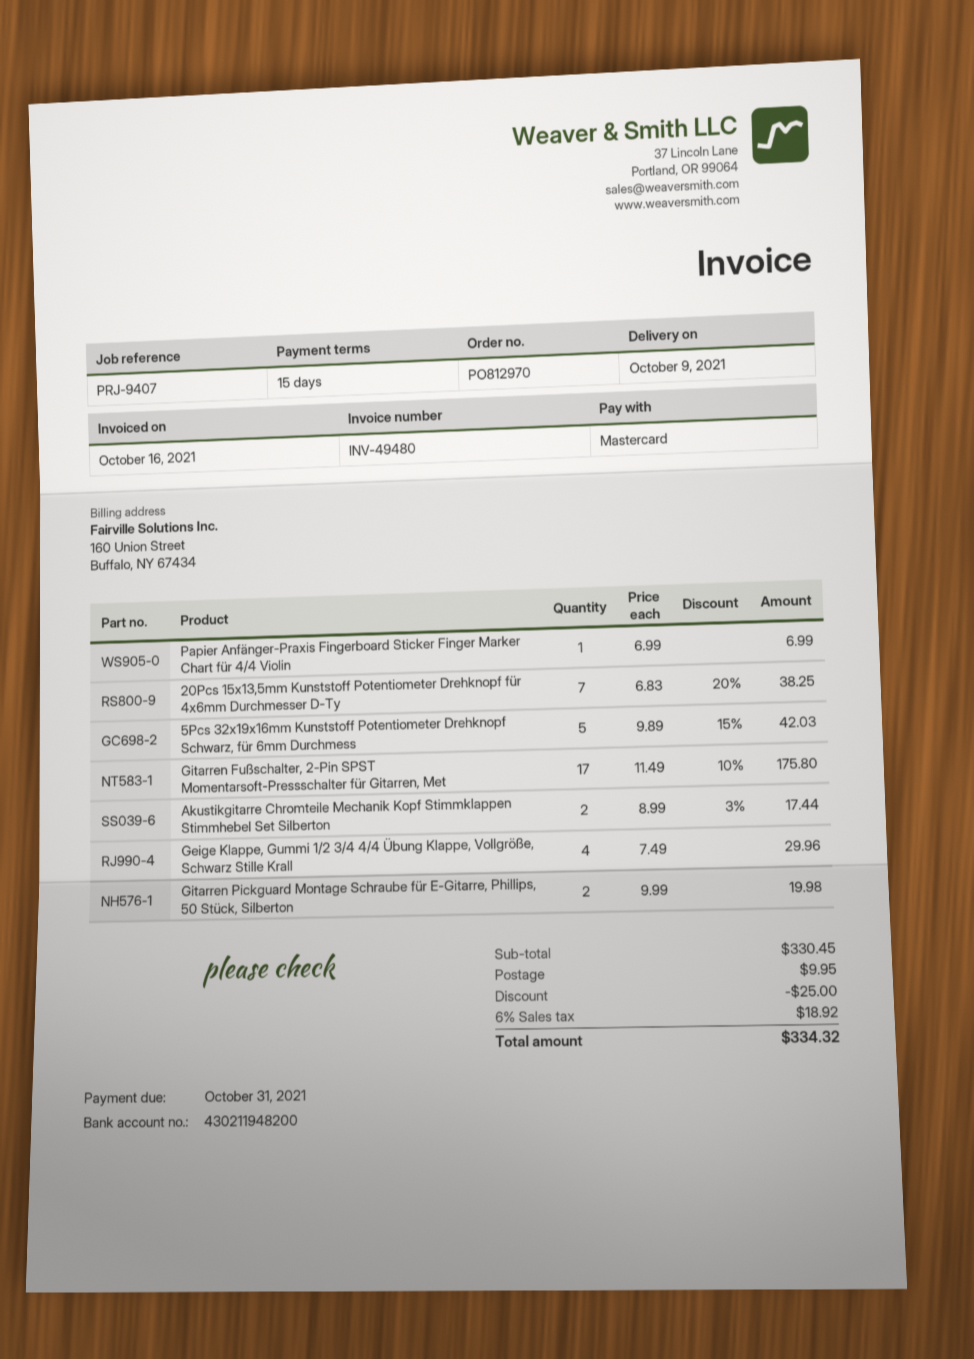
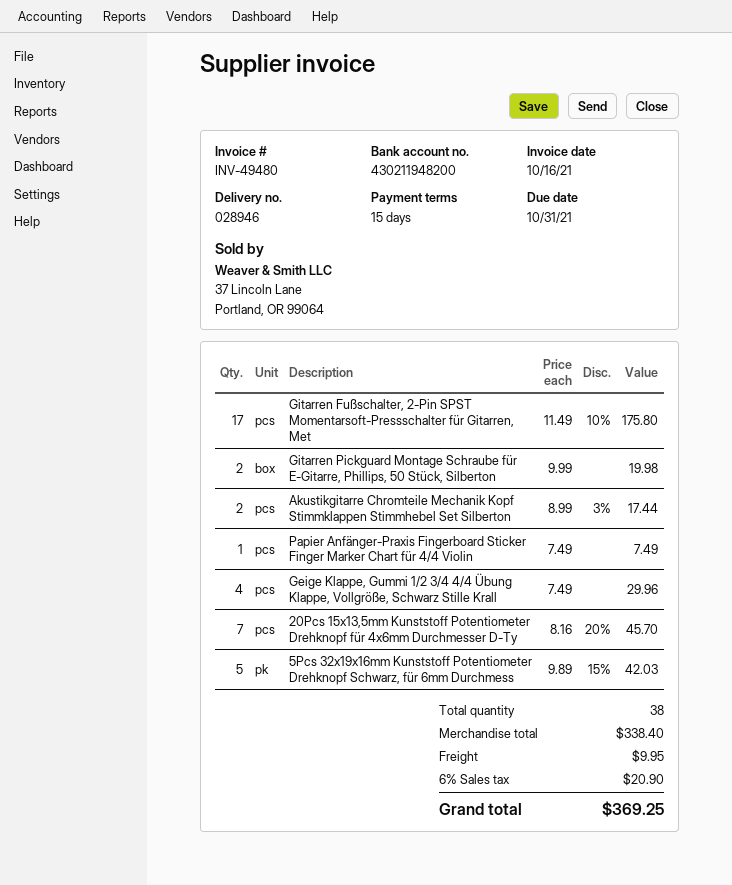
Papier Anfänger-Praxis Fingerboard Sticker Finger Marker Chart für 4/4 Violin: 1 x 6.99 = 6.99 -> 1 x 7.49 = 7.49
20Pcs 15x13,5mm Kunststoff Potentiometer Drehknopf für 4x6mm Durchmesser D-Ty: 7 x 6.83 - 20% = 38.25 -> 7 x 8.16 - 20% = 45.70
subtotal: 330.45 -> 338.40
discount: 25.00 -> none
tax: 6% = 18.92 -> 6% = 20.90
total: 334.32 -> 369.25

